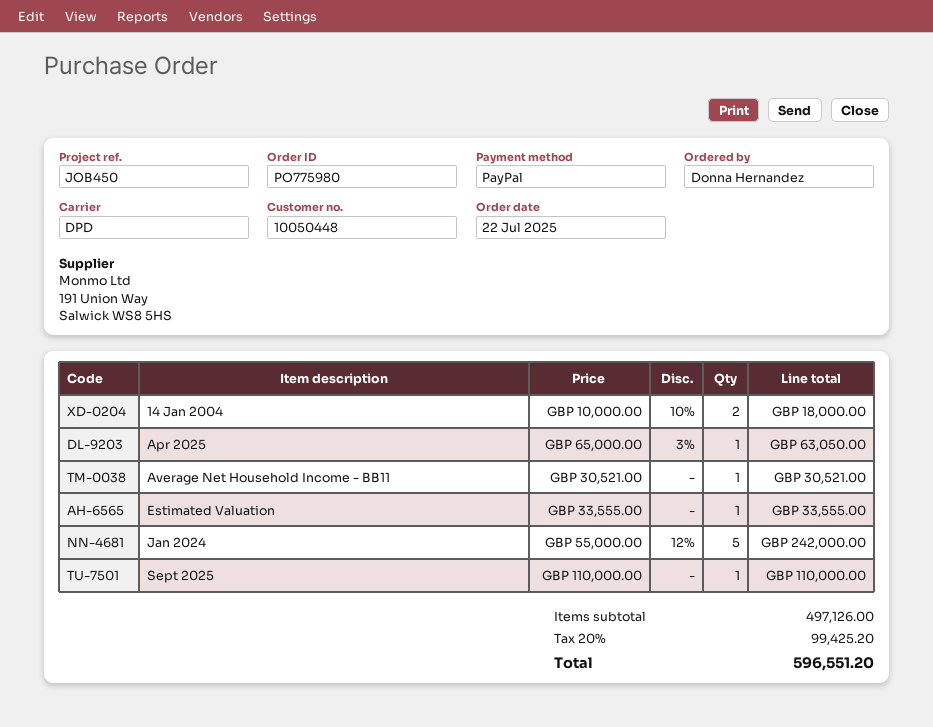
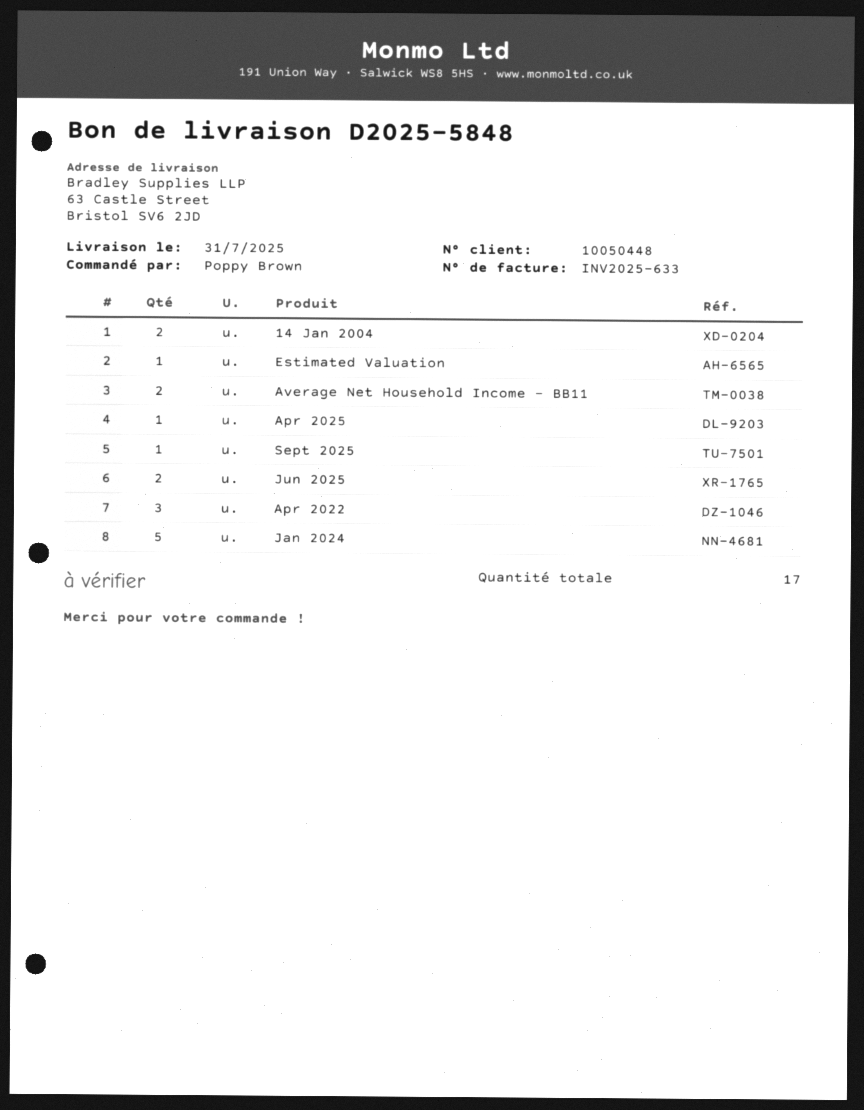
ordered by: Donna Hernandez -> Poppy Brown
Average Net Household Income - BB11: 1 -> 2
Jun 2025: none -> 2
Apr 2022: none -> 3

